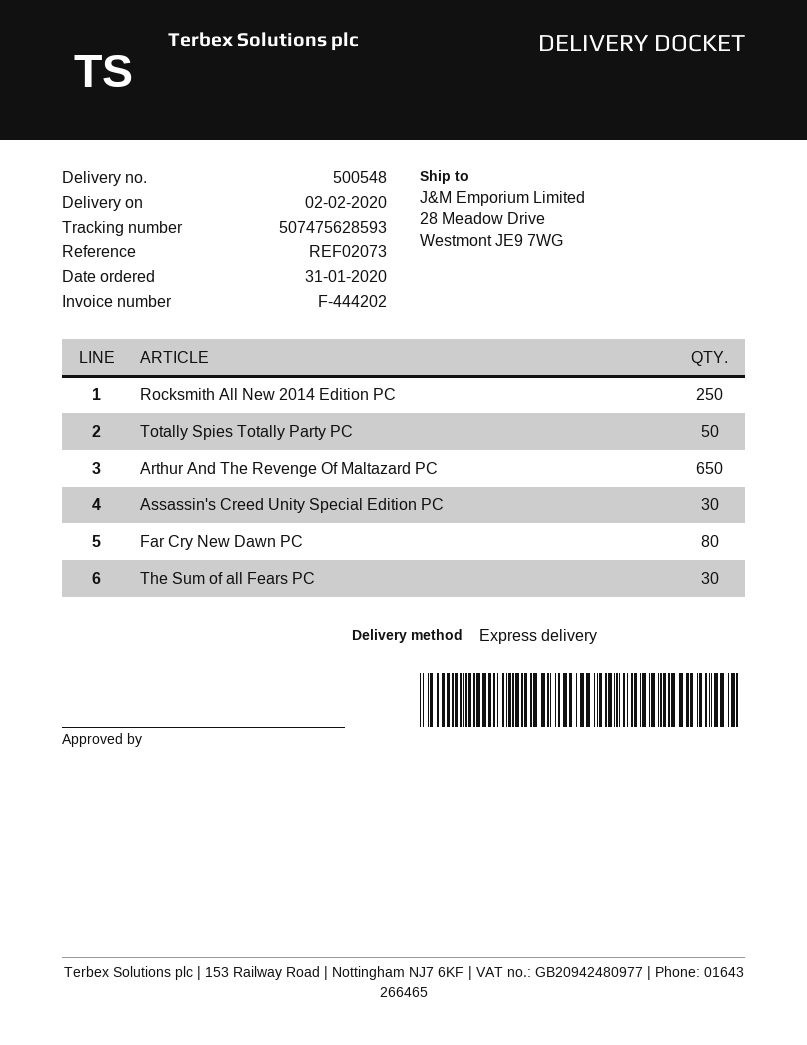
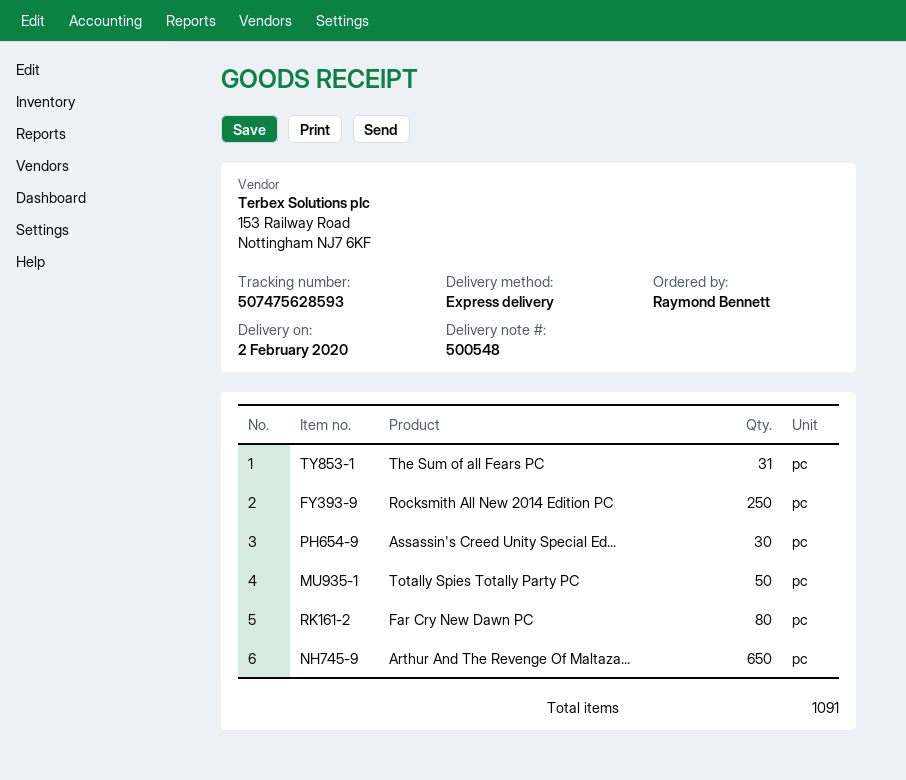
The Sum of all Fears PC: 30 -> 31

